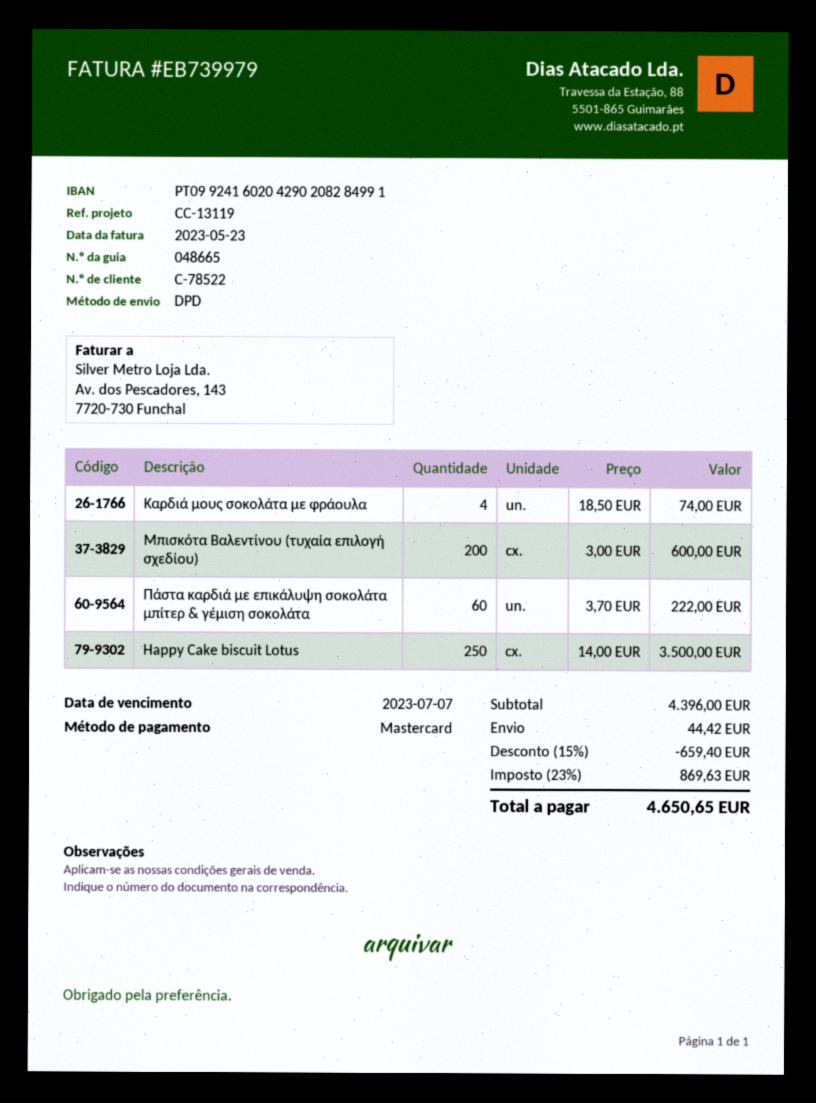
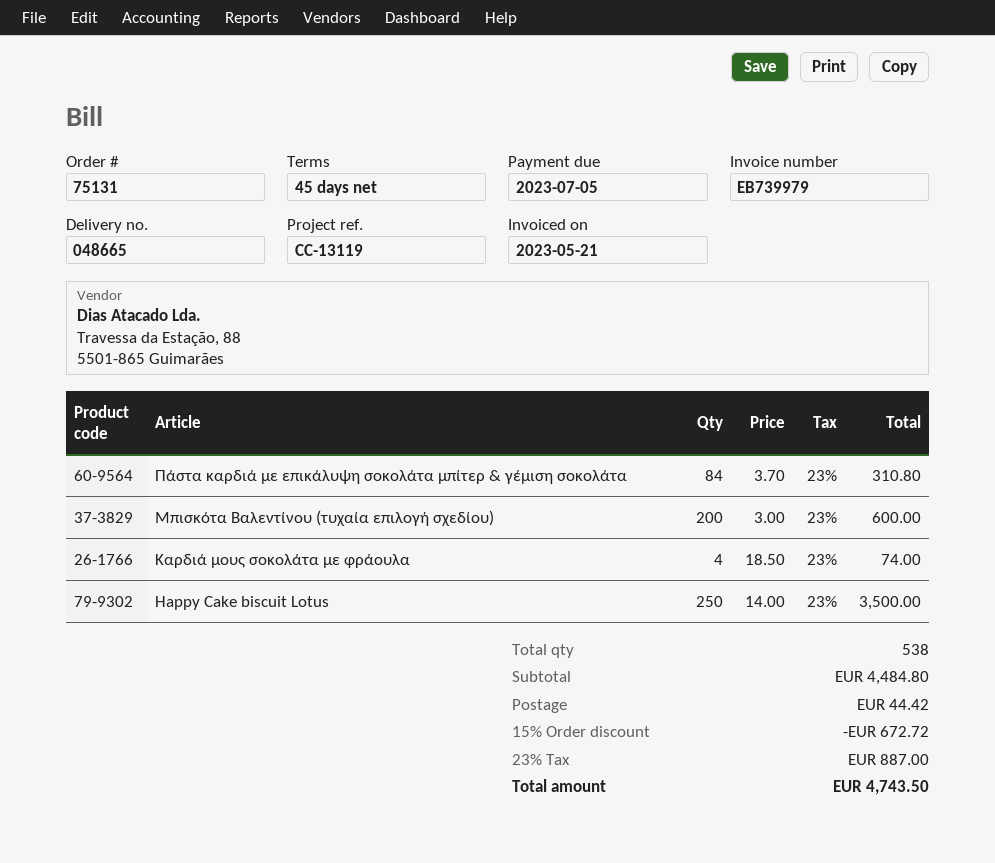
invoice date: 2023-05-23 -> 2023-05-21
due date: 2023-07-07 -> 2023-07-05
Πάστα καρδιά με επικάλυψη σοκολάτα μπίτερ & γέμιση σοκολάτα: 60 x 3.70 = 222.00 -> 84 x 3.70 = 310.80
subtotal: 4396.00 -> 4484.80
discount: 15% = 659.40 -> 15% = 672.72
tax: 23% = 869.63 -> 23% = 887.00
total: 4650.65 -> 4743.50

